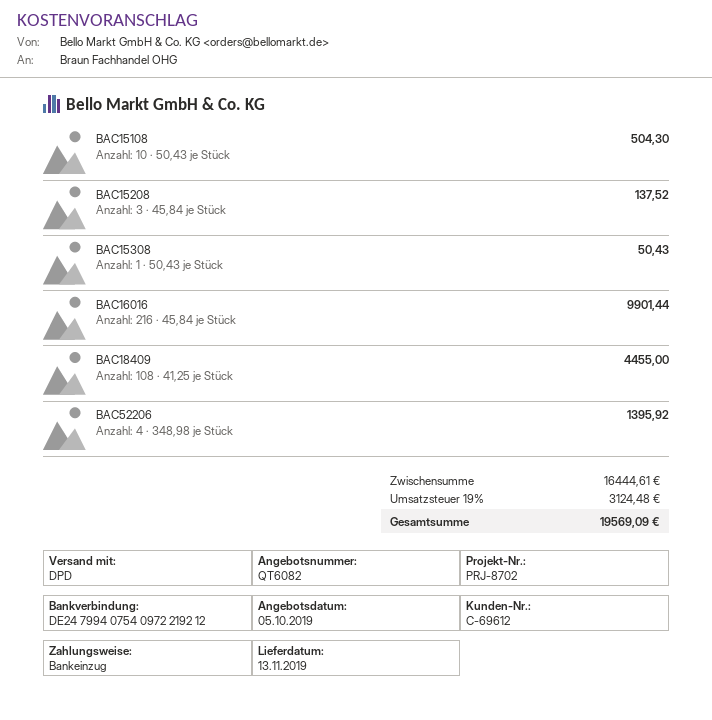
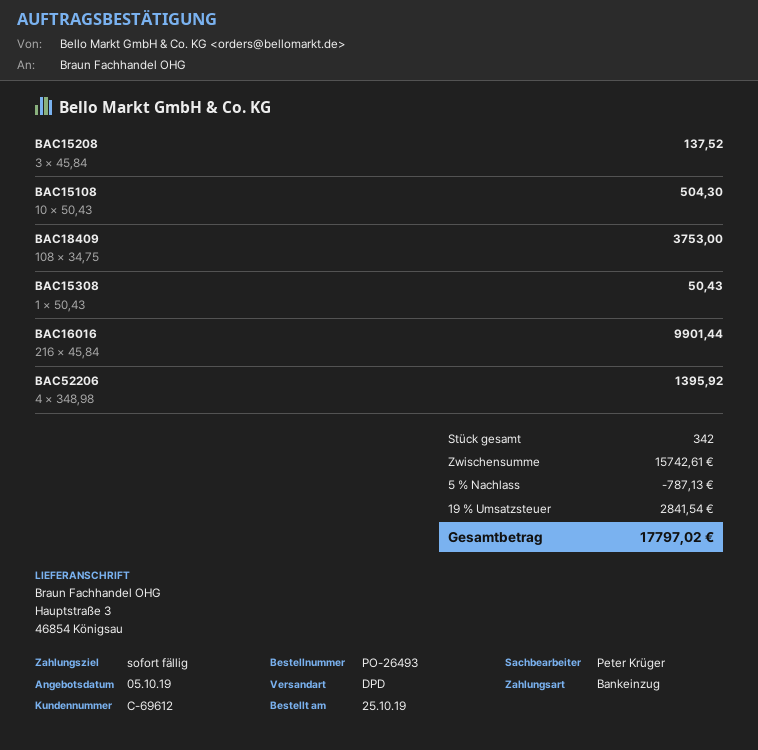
BAC18409: 108 x 41.25 = 4455.00 -> 108 x 34.75 = 3753.00
subtotal: 16444.61 -> 15742.61
discount: none -> 5% = 787.13
tax: 19% = 3124.48 -> 19% = 2841.54
total: 19569.09 -> 17797.02

